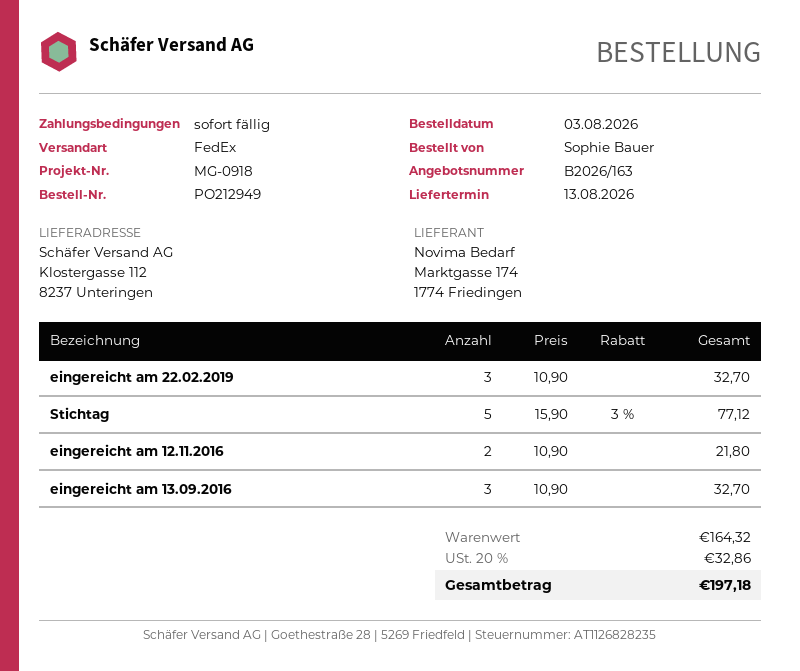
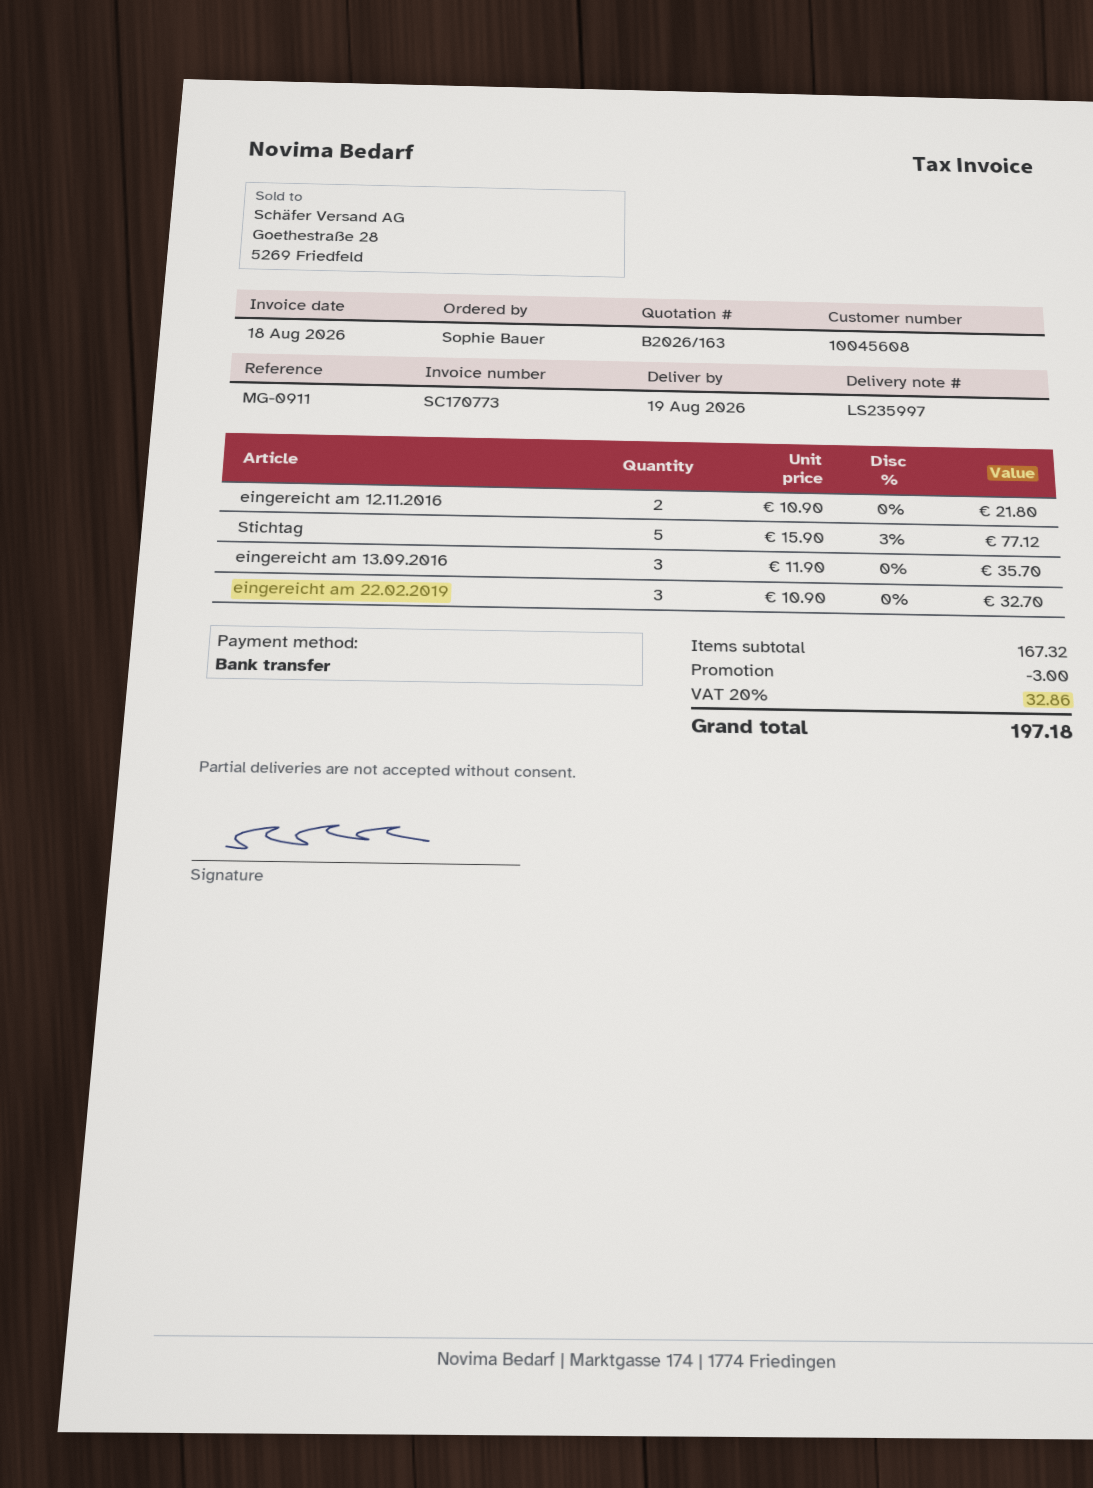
delivery date: 2026-08-13 -> 2026-08-19
reference: MG-0918 -> MG-0911
eingereicht am 13.09.2016: 3 x 10.90 = 32.70 -> 3 x 11.90 = 35.70
subtotal: 164.32 -> 167.32
discount: none -> 3.00

